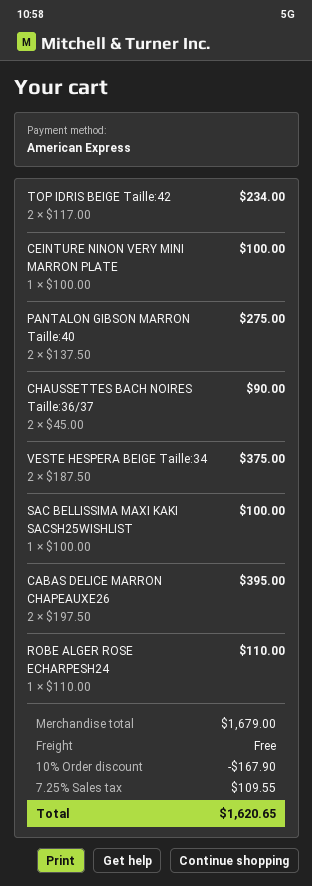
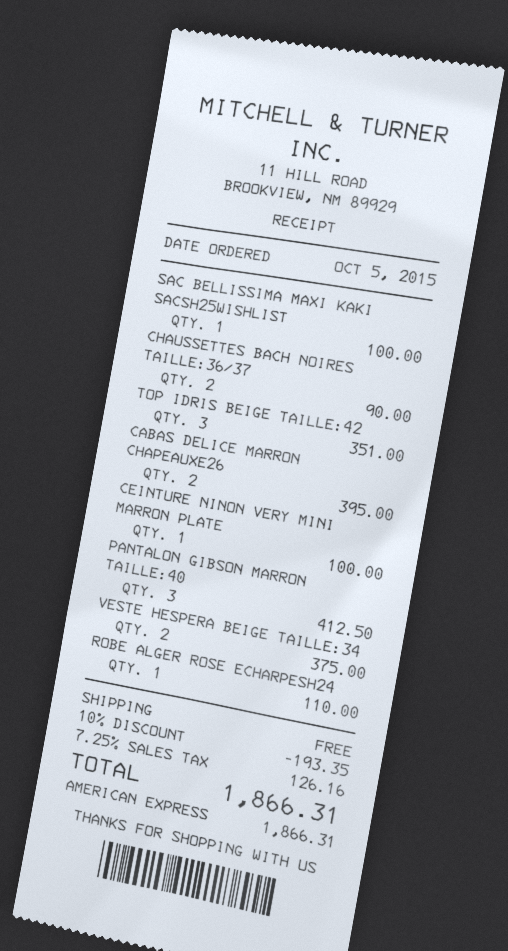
TOP IDRIS BEIGE Taille:42: 2 for 234.00 -> 3 for 351.00
PANTALON GIBSON MARRON Taille:40: 2 for 275.00 -> 3 for 412.50
discount: 10% = 167.90 -> 10% = 193.35
tax: 7.25% = 109.55 -> 7.25% = 126.16
total: 1620.65 -> 1866.31

